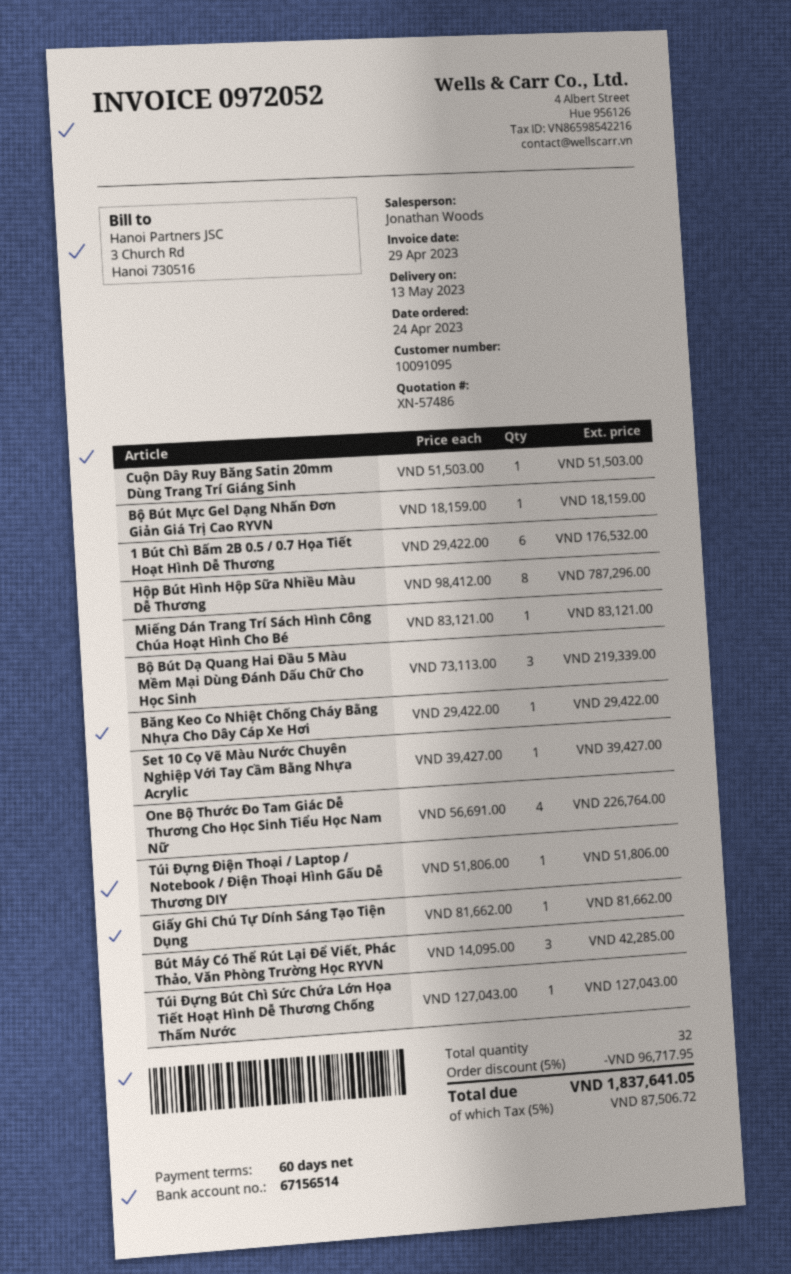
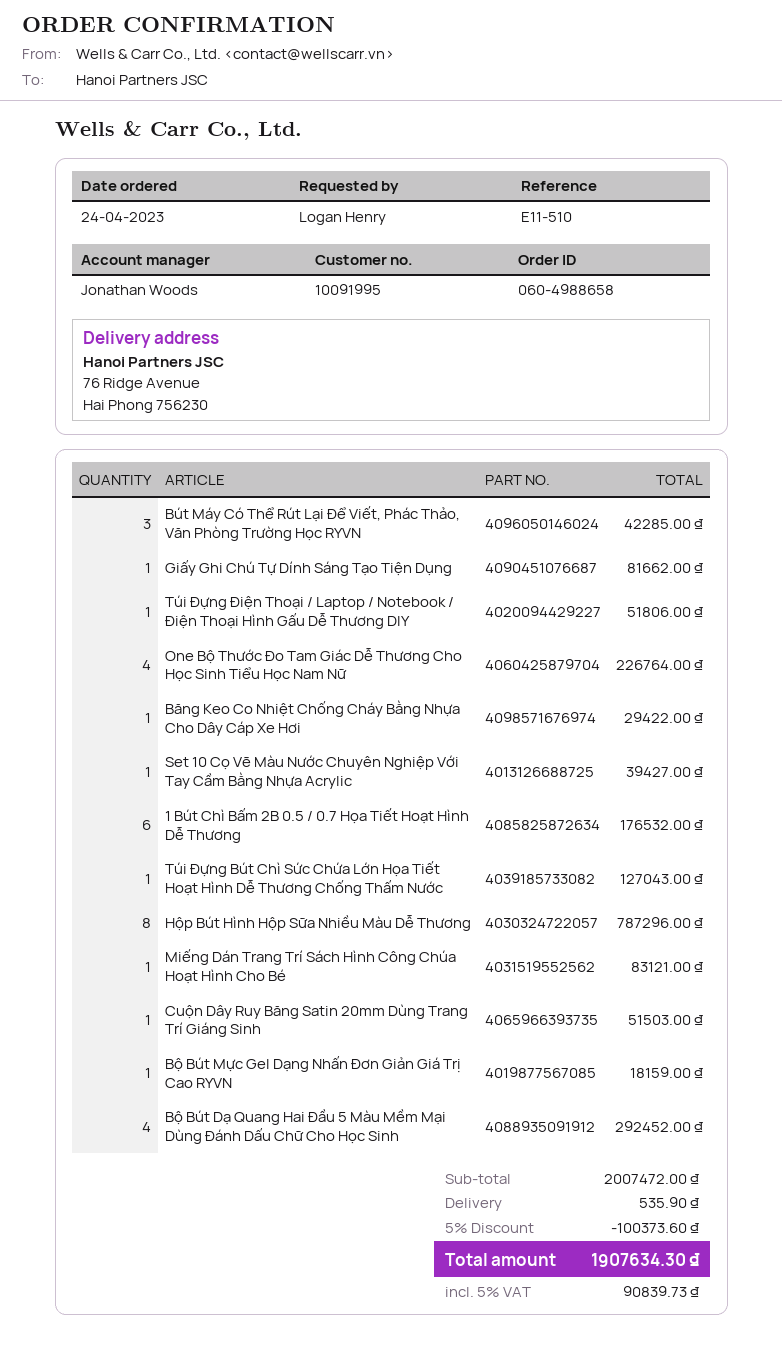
customer number: 10091095 -> 10091995
Bộ Bút Dạ Quang Hai Đầu 5 Màu Mềm Mại Dùng Đánh Dấu Chữ Cho Học Sinh: 3 for 219339.00 -> 4 for 292452.00
discount: 5% = 96717.95 -> 5% = 100373.60
shipping: none -> 535.90
tax: 5% = 87506.72 -> 5% = 90839.73
total: 1837641.05 -> 1907634.30

